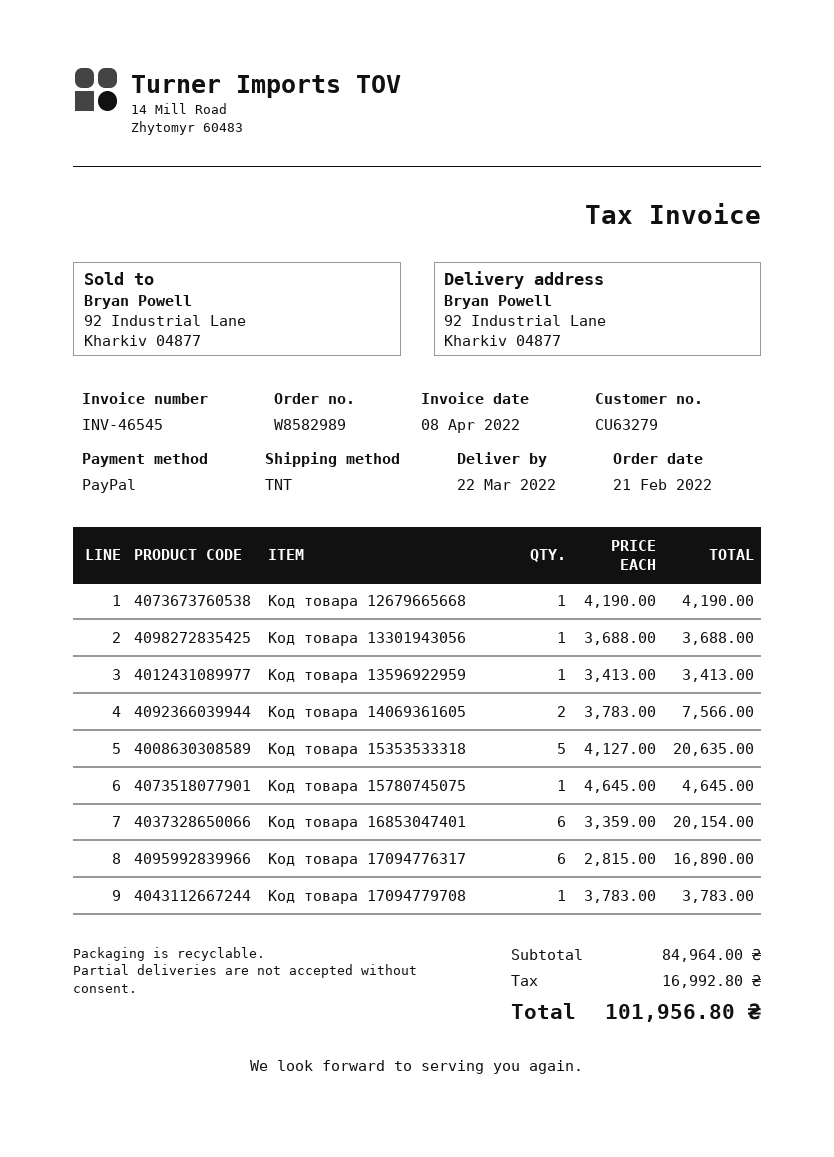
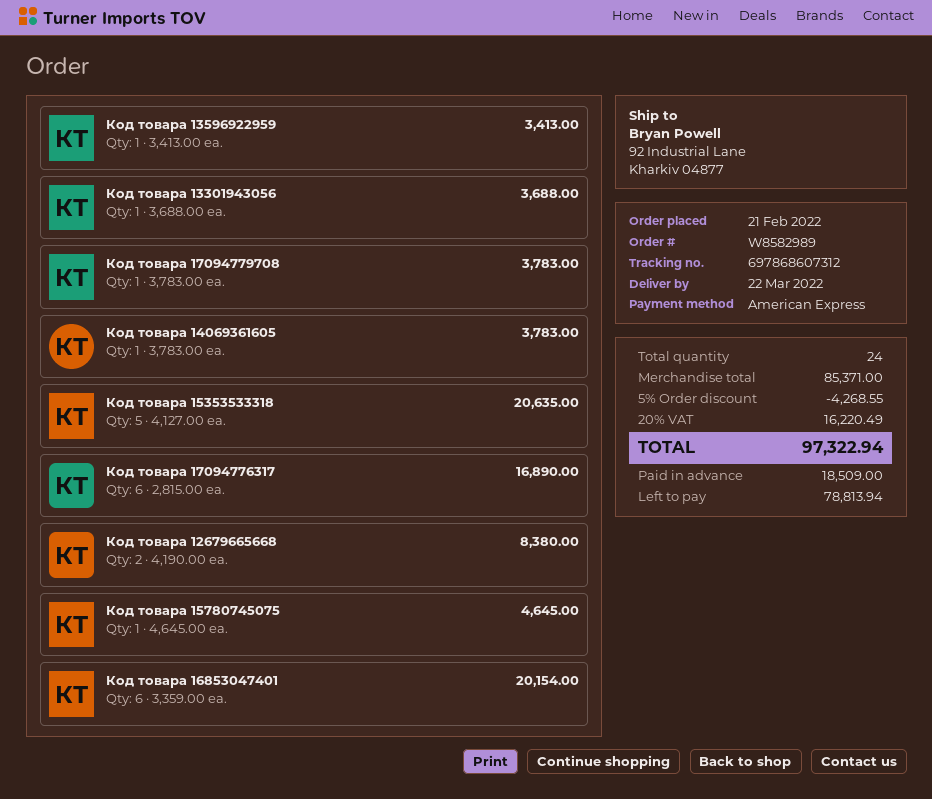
payment method: PayPal -> American Express
Код товара 12679665668: 1 x 4190.00 = 4190.00 -> 2 x 4190.00 = 8380.00
Код товара 14069361605: 2 x 3783.00 = 7566.00 -> 1 x 3783.00 = 3783.00
subtotal: 84964.00 -> 85371.00
discount: none -> 5% = 4268.55
tax: 16992.80 -> 16220.49
total: 101956.80 -> 97322.94

